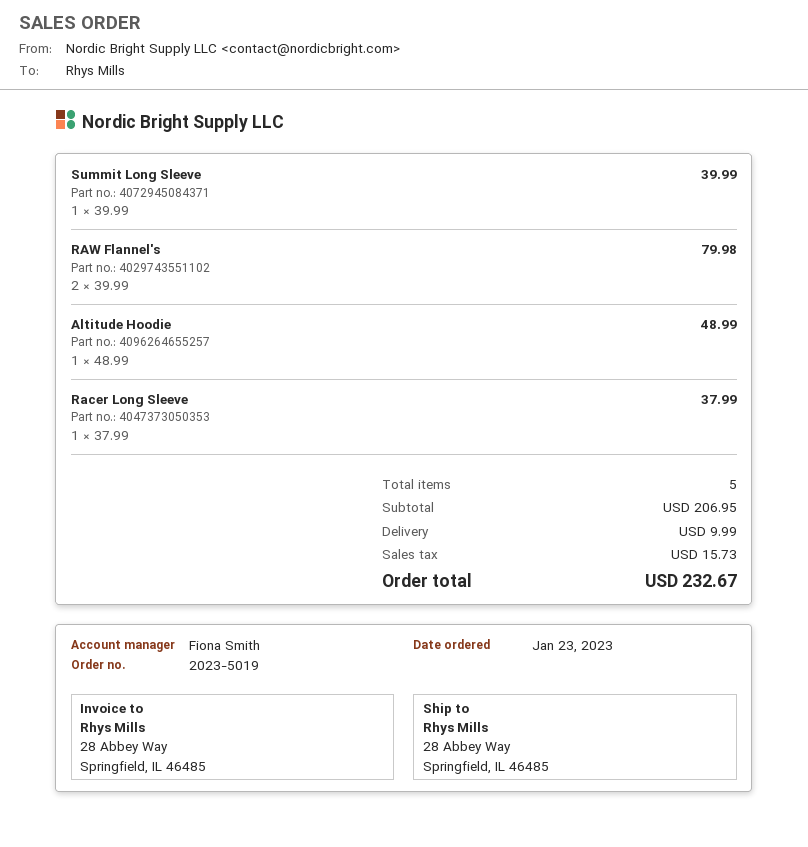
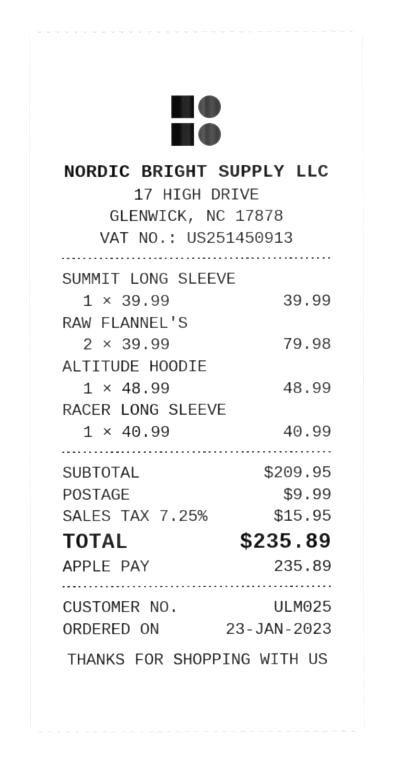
Racer Long Sleeve: 1 x 37.99 = 37.99 -> 1 x 40.99 = 40.99
subtotal: 206.95 -> 209.95
tax: 15.73 -> 15.95
total: 232.67 -> 235.89

